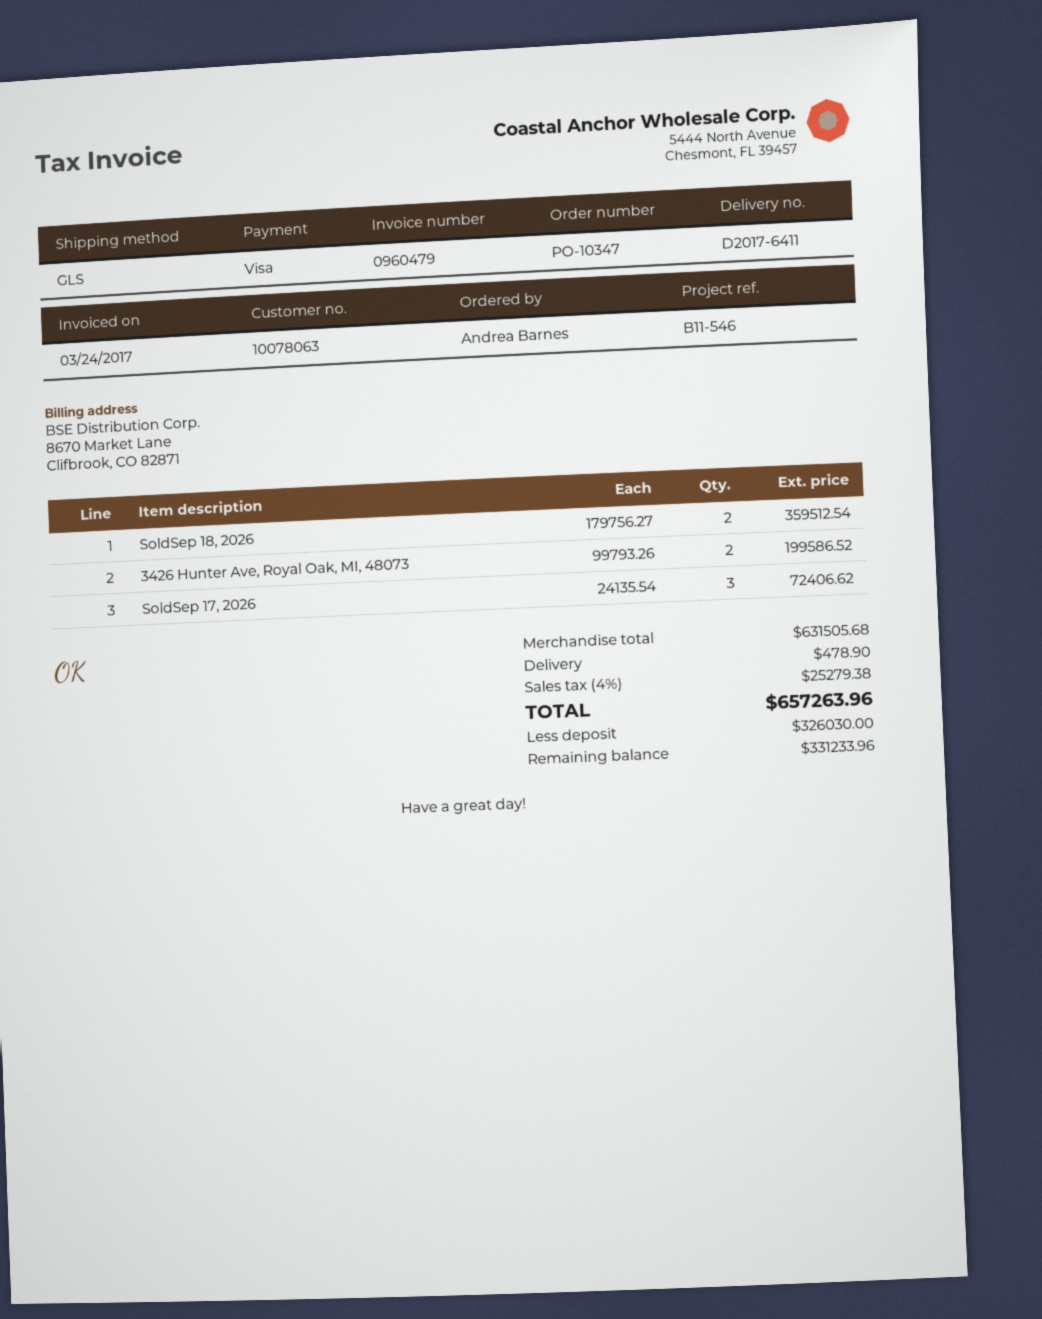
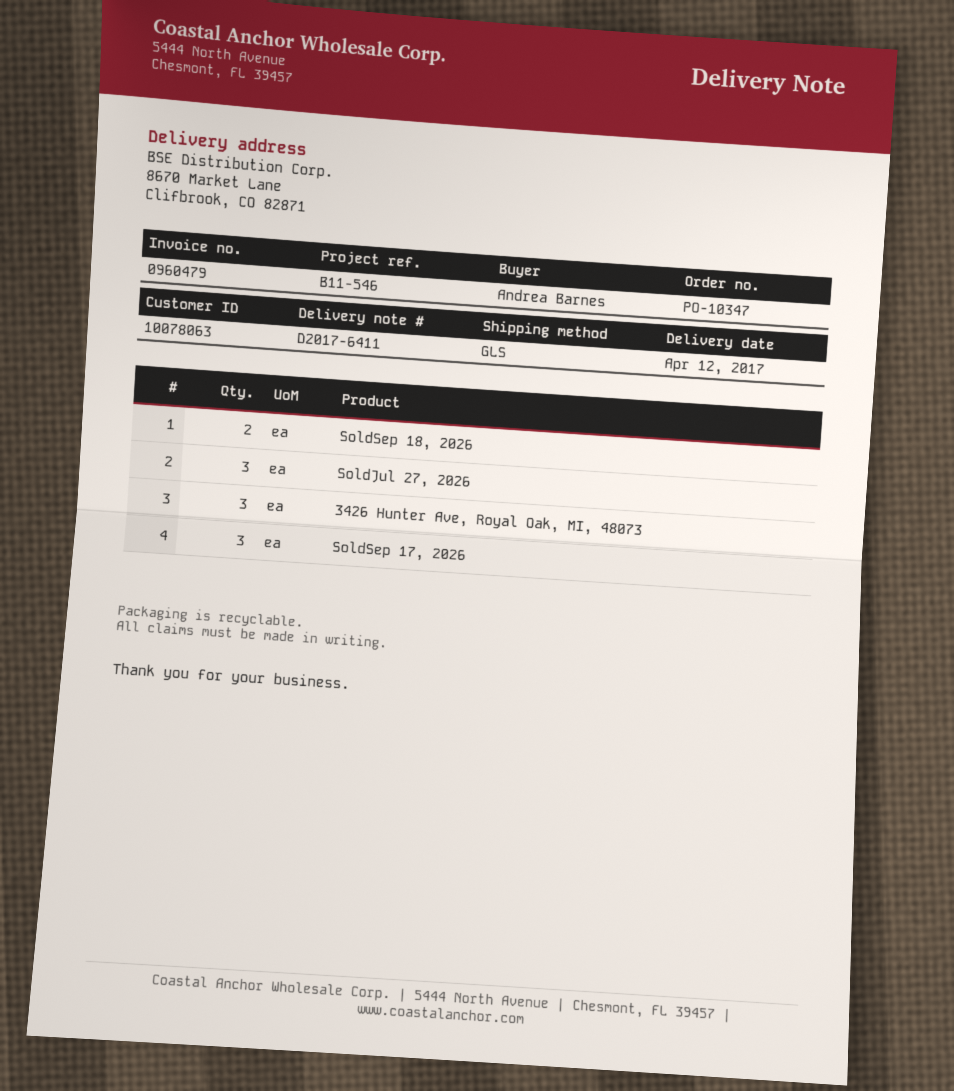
3426 Hunter Ave, Royal Oak, MI, 48073: 2 -> 3
SoldJul 27, 2026: none -> 3

